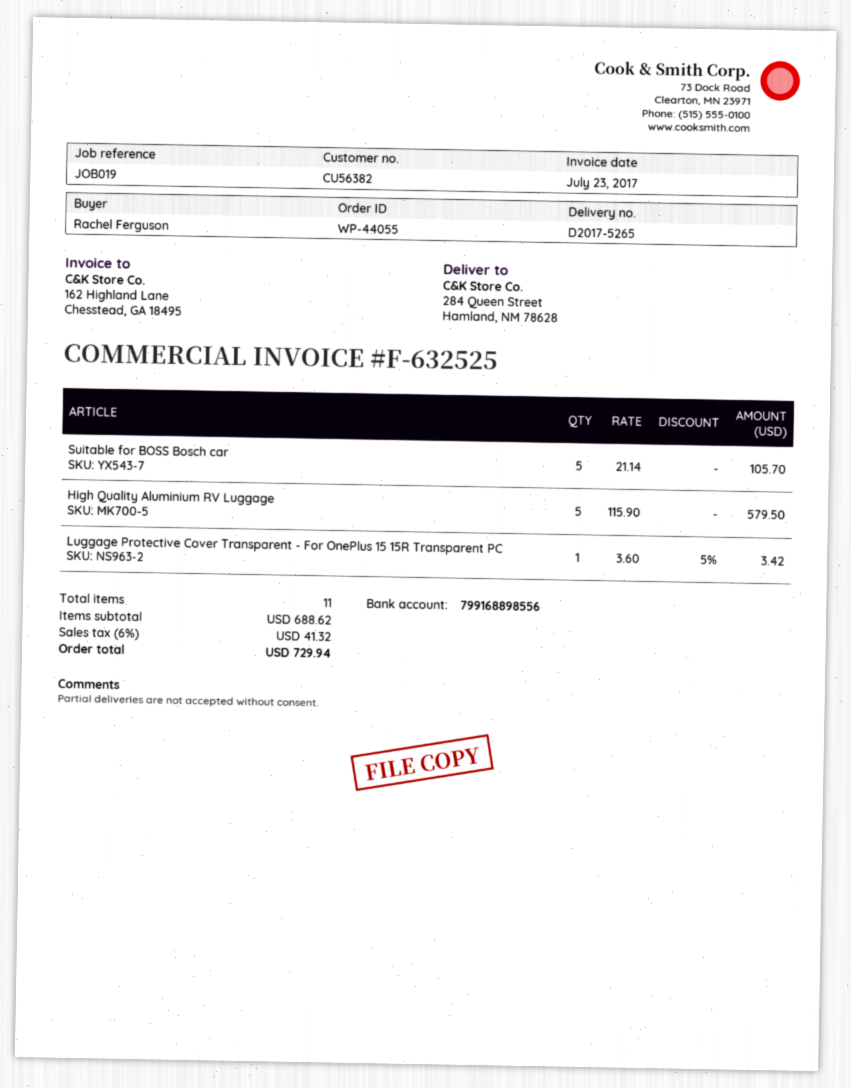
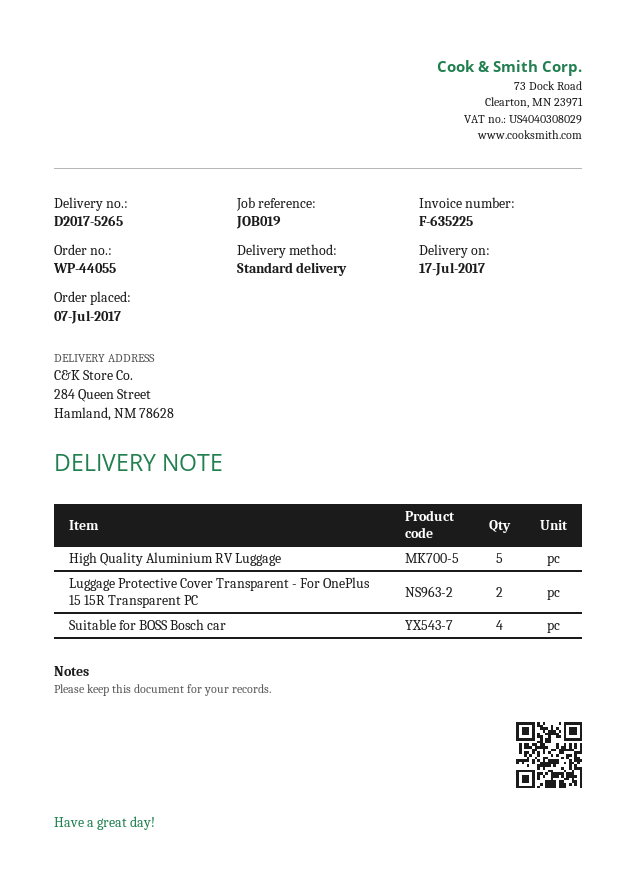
invoice number: F-632525 -> F-635225
Suitable for BOSS Bosch car: 5 -> 4
Luggage Protective Cover Transparent - For OnePlus 15 15R Transparent PC: 1 -> 2

